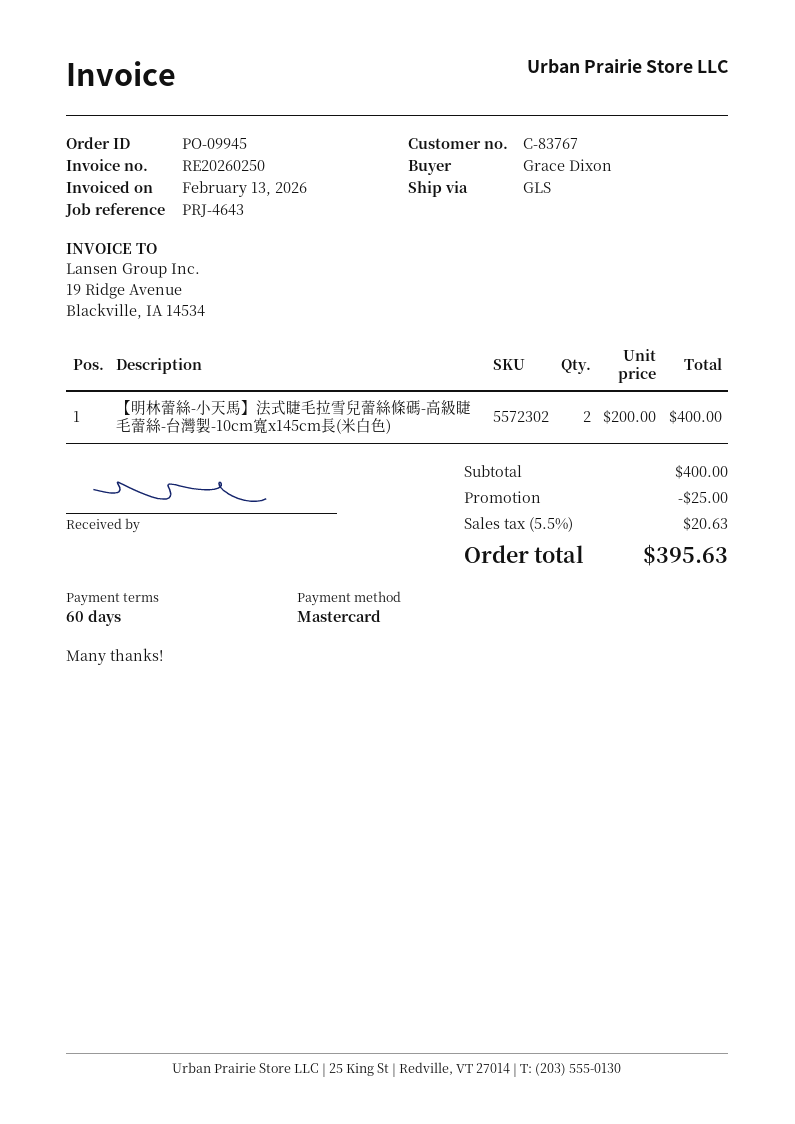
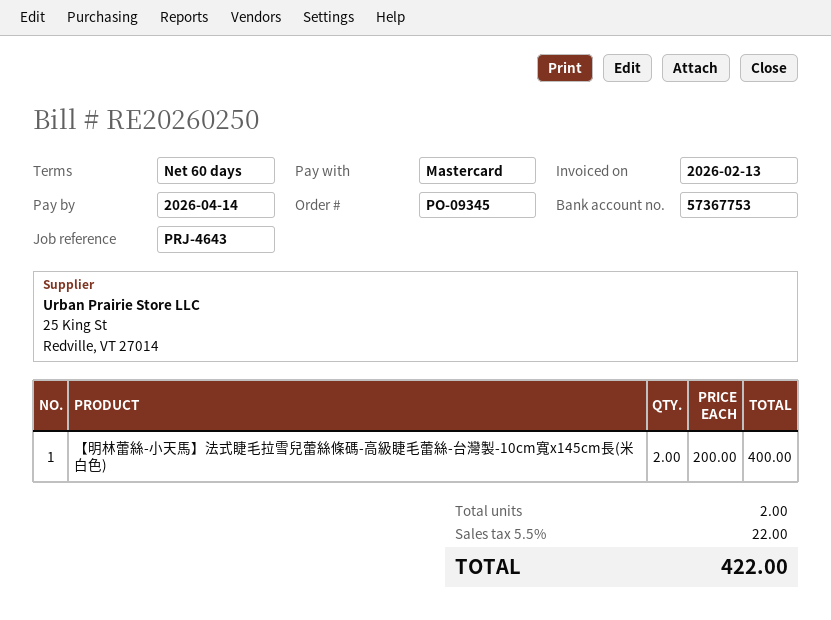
order number: PO-09945 -> PO-09345
discount: 25.00 -> none
tax: 5.5% = 20.63 -> 5.5% = 22.00
total: 395.63 -> 422.00

